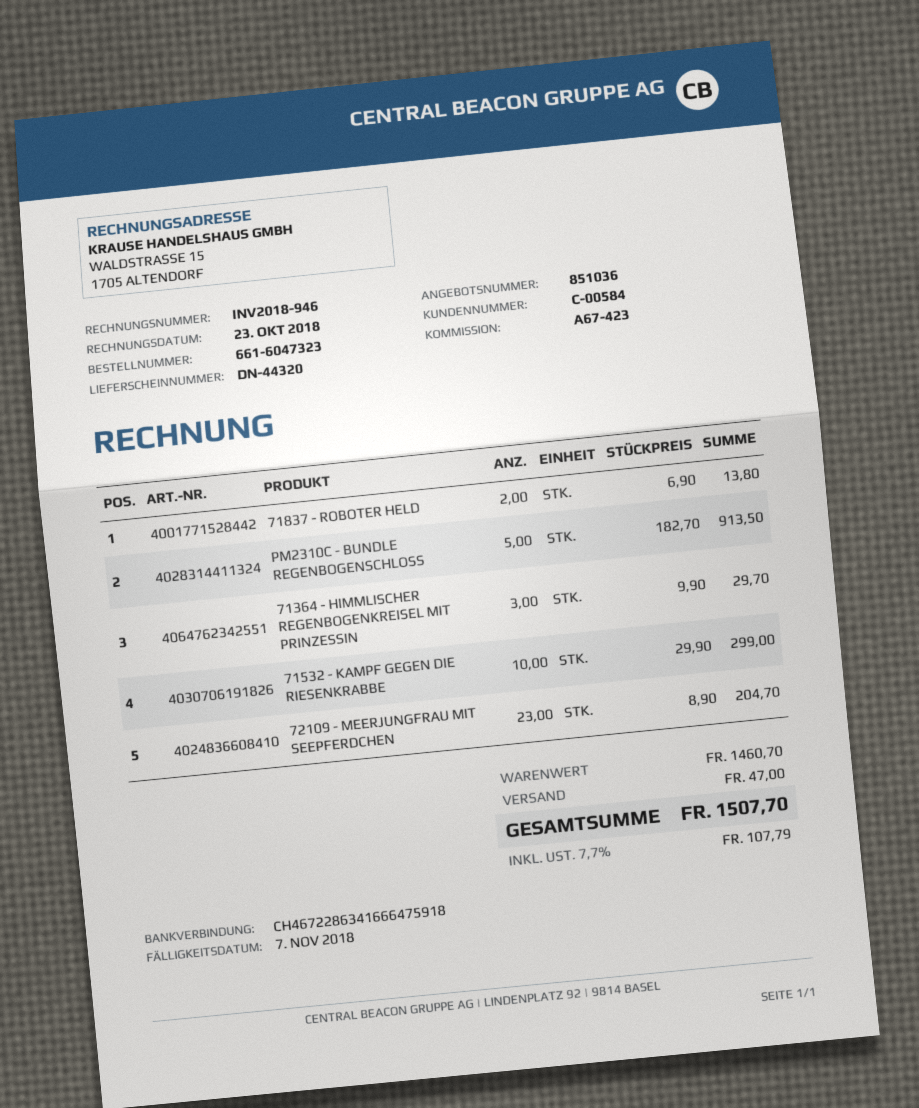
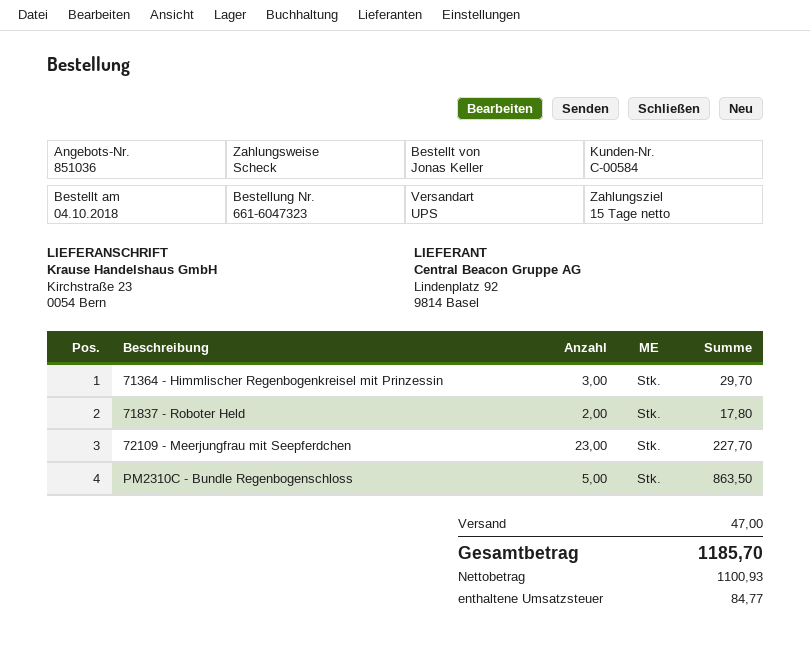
71837 - ROBOTER HELD: 2 for 13.80 -> 2 for 17.80
PM2310C - BUNDLE REGENBOGENSCHLOSS: 5 for 913.50 -> 5 for 863.50
71532 - KAMPF GEGEN DIE RIESENKRABBE: 10 for 299.00 -> none
72109 - MEERJUNGFRAU MIT SEEPFERDCHEN: 23 for 204.70 -> 23 for 227.70
tax: 107.79 -> 84.77
total: 1507.70 -> 1185.70

